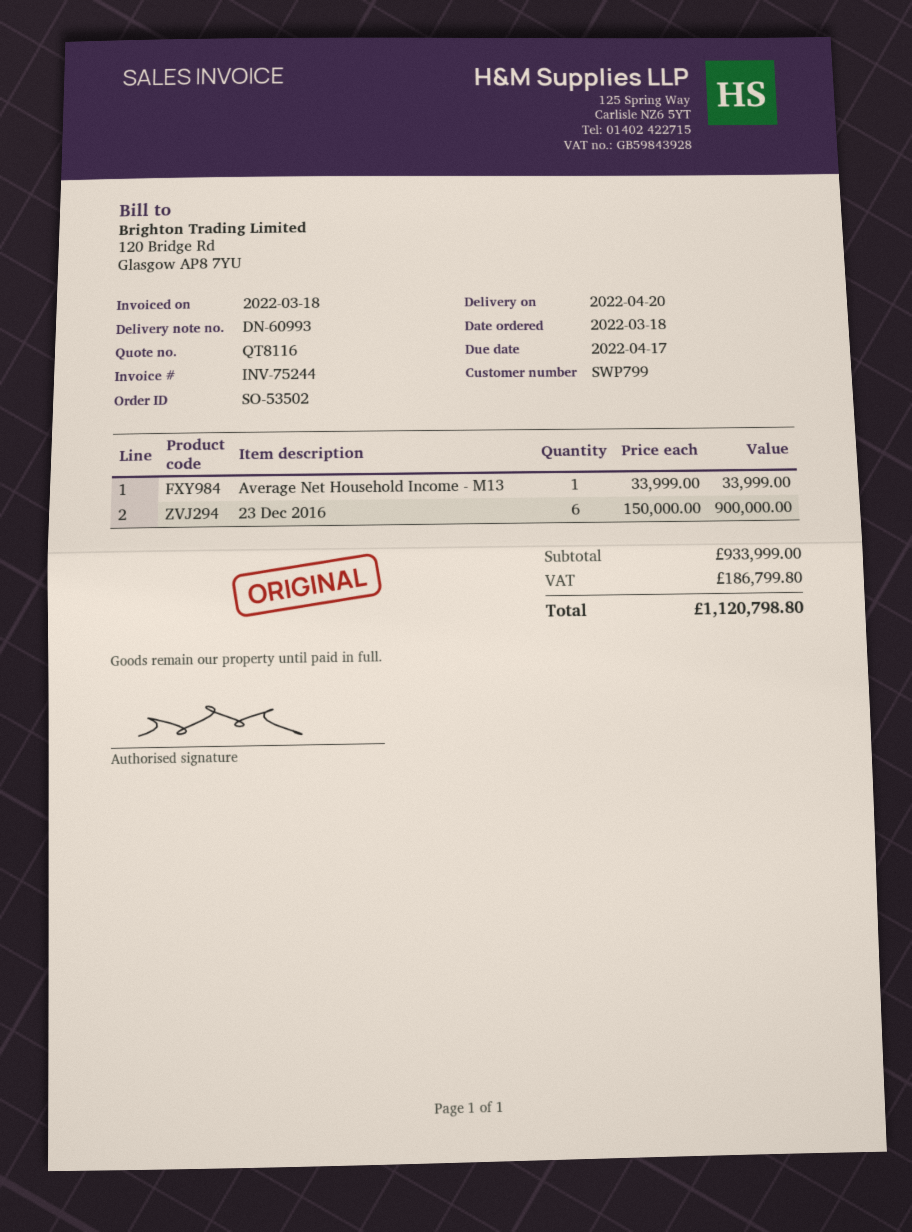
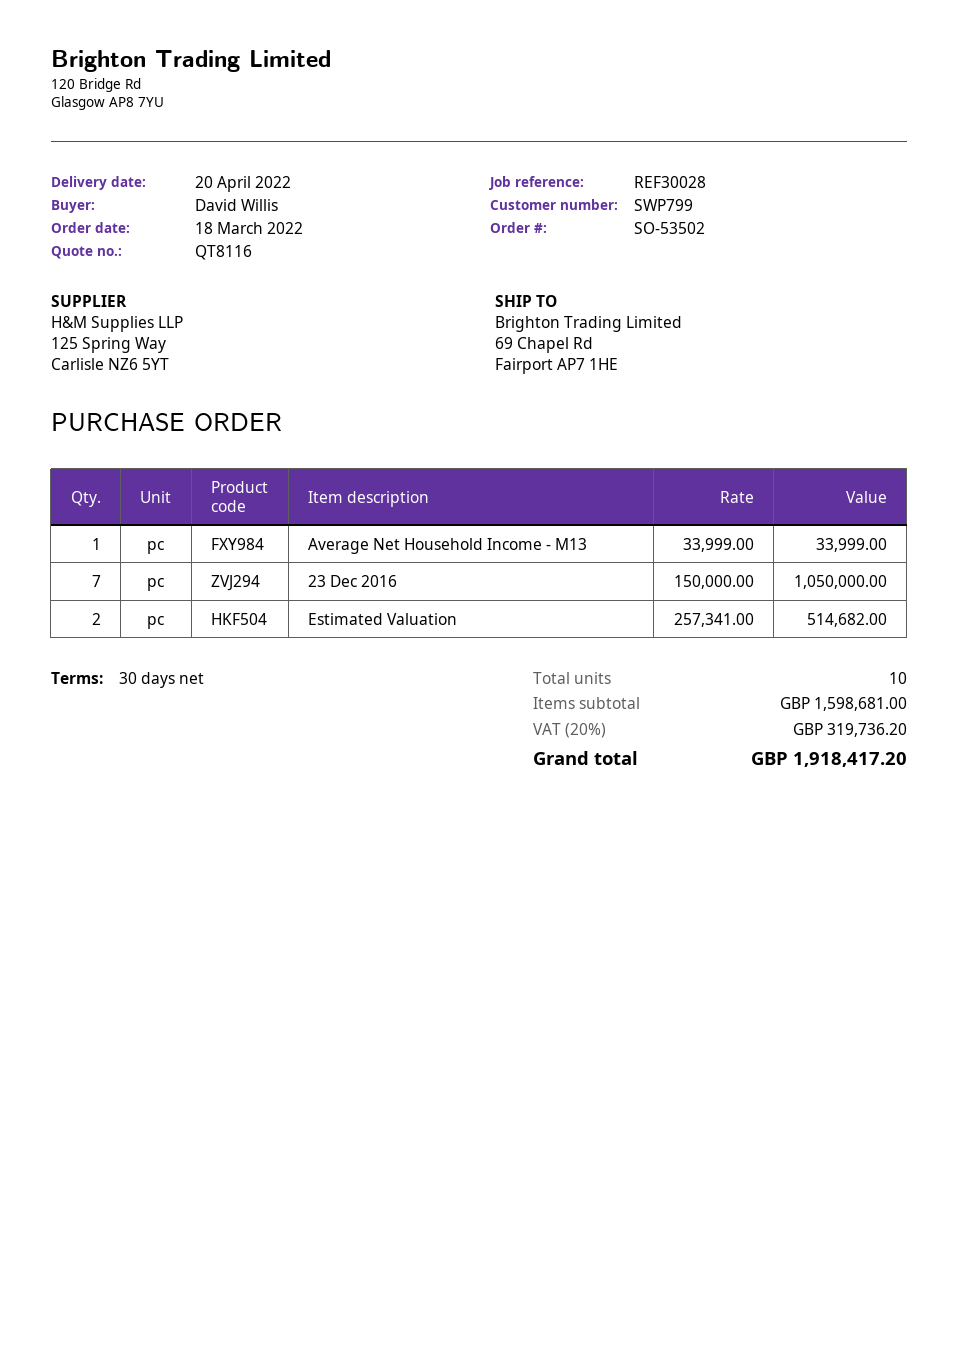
23 Dec 2016: 6 x 150000.00 = 900000.00 -> 7 x 150000.00 = 1050000.00
Estimated Valuation: none -> 2 x 257341.00 = 514682.00
subtotal: 933999.00 -> 1598681.00
tax: 186799.80 -> 319736.20
total: 1120798.80 -> 1918417.20

